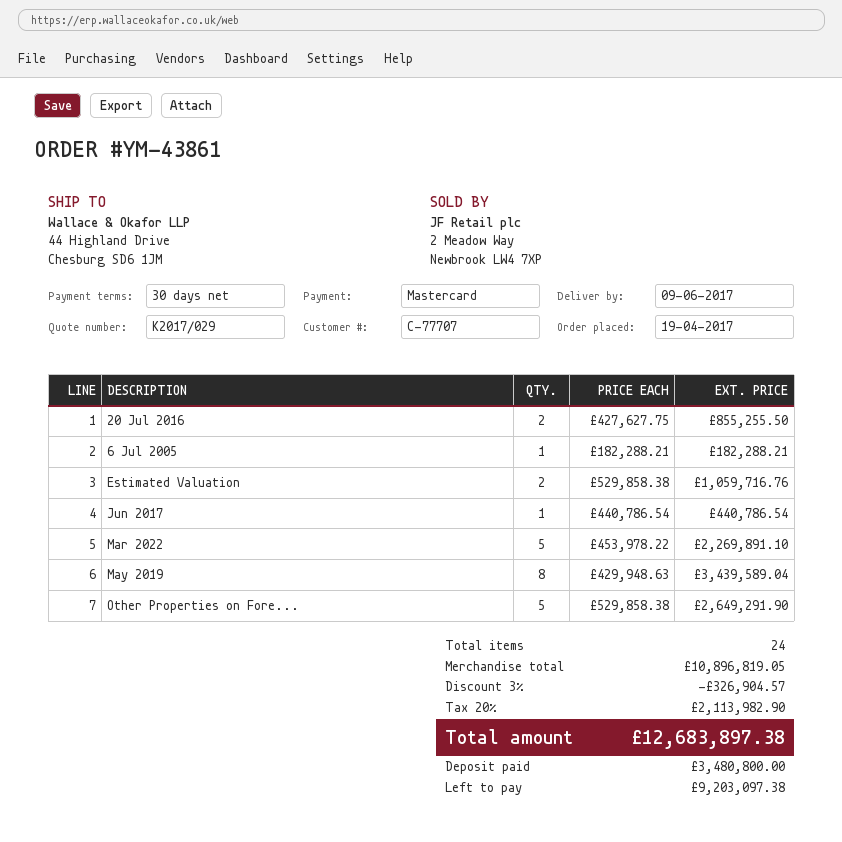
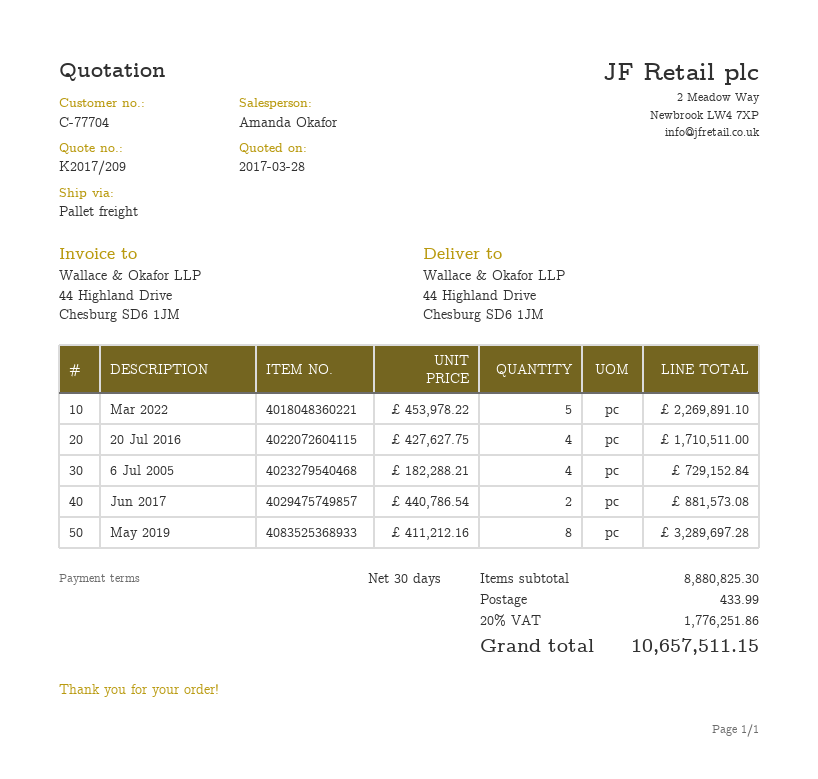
quote number: K2017/029 -> K2017/209
customer number: C-77707 -> C-77704
20 Jul 2016: 2 x 427627.75 = 855255.50 -> 4 x 427627.75 = 1710511.00
6 Jul 2005: 1 x 182288.21 = 182288.21 -> 4 x 182288.21 = 729152.84
Estimated Valuation: 2 x 529858.38 = 1059716.76 -> none
Jun 2017: 1 x 440786.54 = 440786.54 -> 2 x 440786.54 = 881573.08
May 2019: 8 x 429948.63 = 3439589.04 -> 8 x 411212.16 = 3289697.28
Other Properties on Fore...: 5 x 529858.38 = 2649291.90 -> none
subtotal: 10896819.05 -> 8880825.30
discount: 3% = 326904.57 -> none
shipping: none -> 433.99
tax: 20% = 2113982.90 -> 20% = 1776251.86
total: 12683897.38 -> 10657511.15

